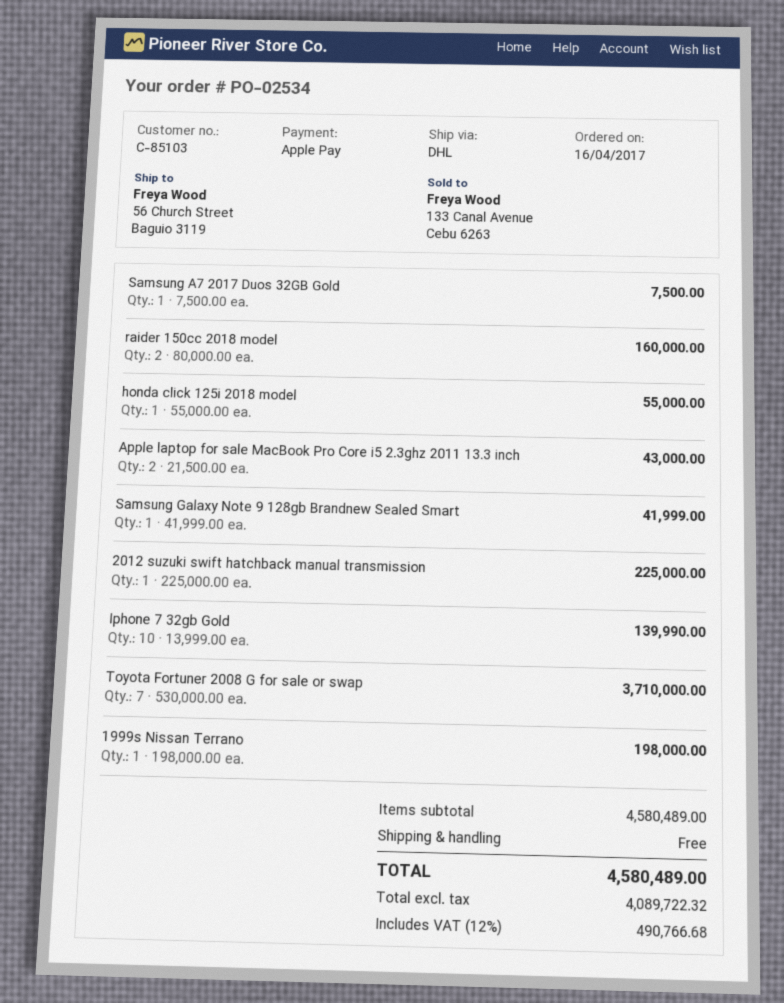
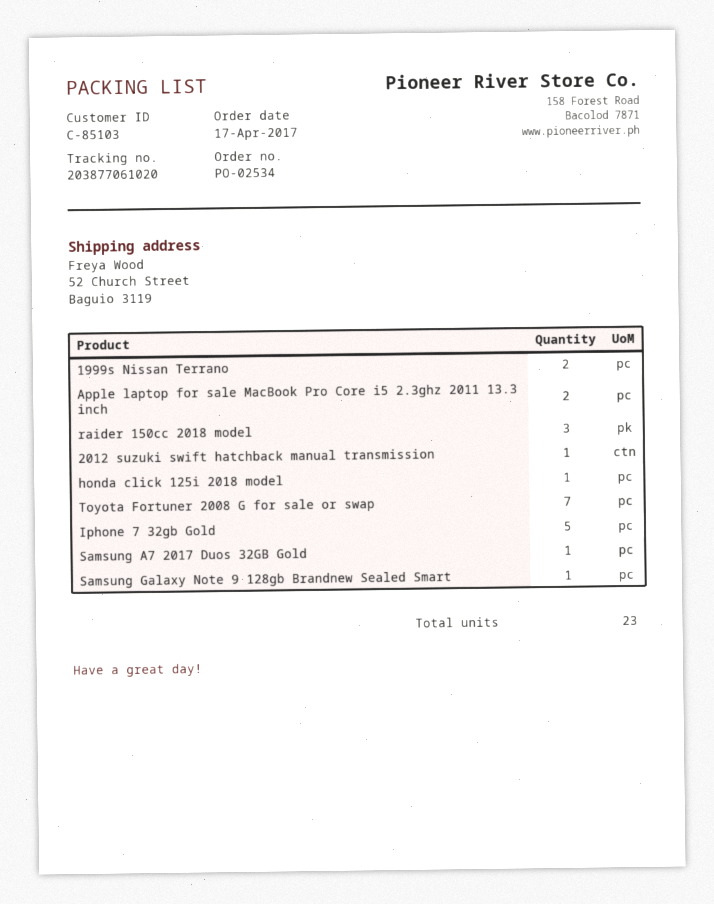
order date: 2017-04-16 -> 2017-04-17
ship to: 56 Church Street, Baguio 3119 -> 52 Church Street, Baguio 3119
raider 150cc 2018 model: 2 -> 3
Iphone 7 32gb Gold: 10 -> 5
1999s Nissan Terrano: 1 -> 2

